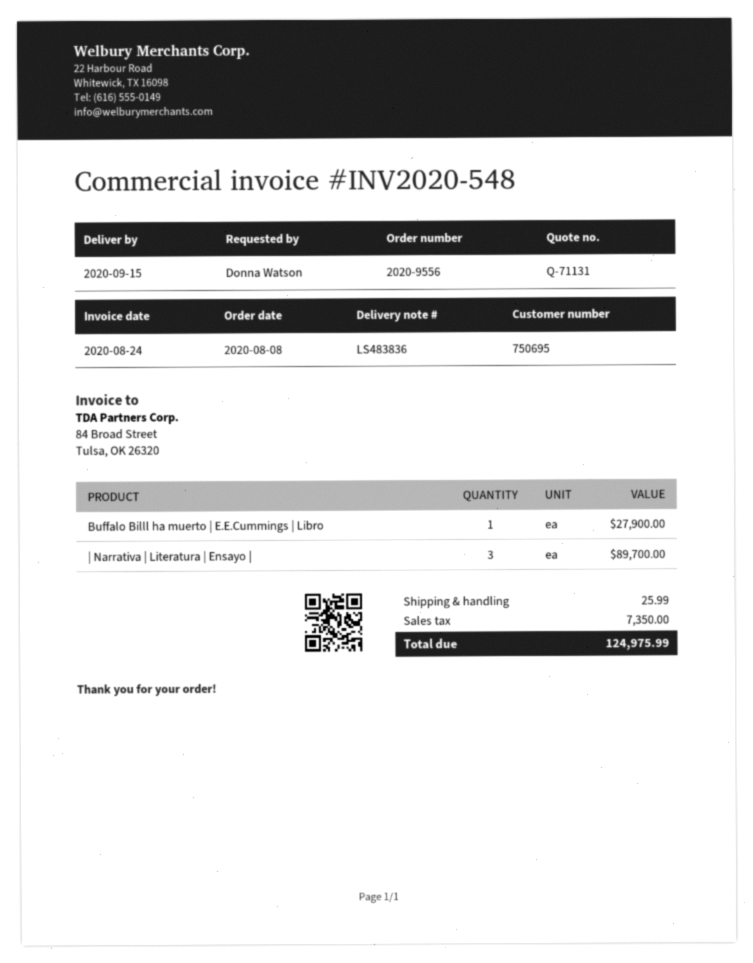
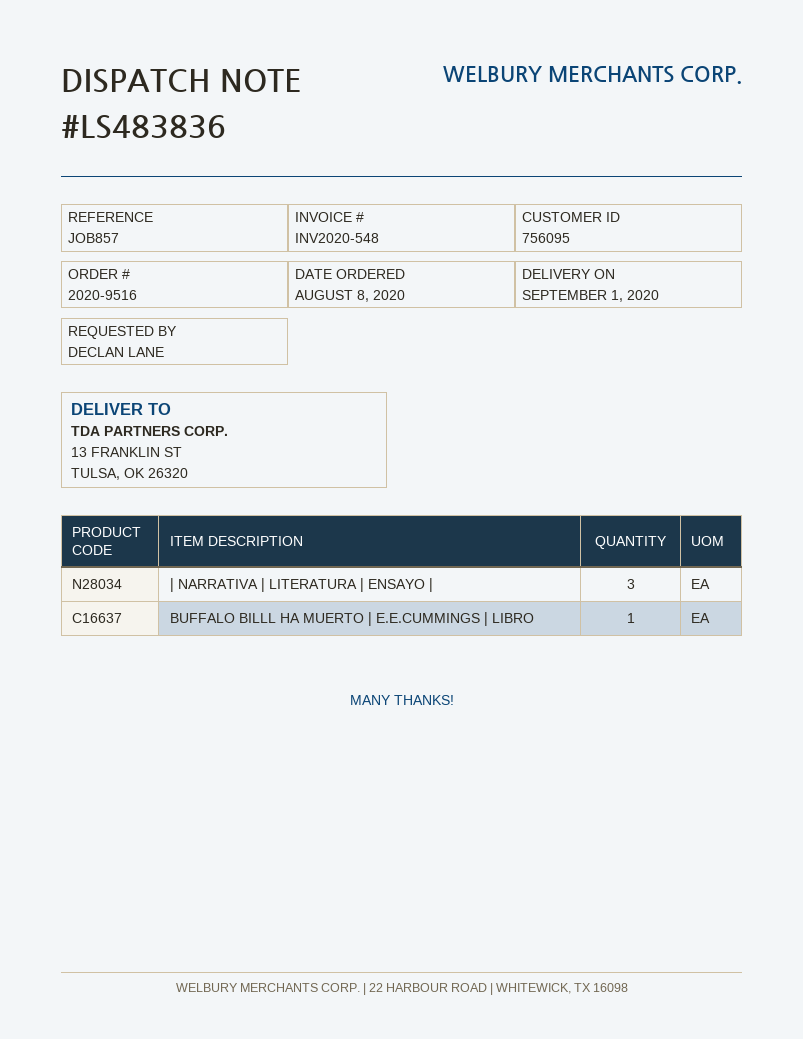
order number: 2020-9556 -> 2020-9516
delivery date: 2020-09-15 -> 2020-09-01
customer number: 750695 -> 756095
ordered by: Donna Watson -> DECLAN LANE

